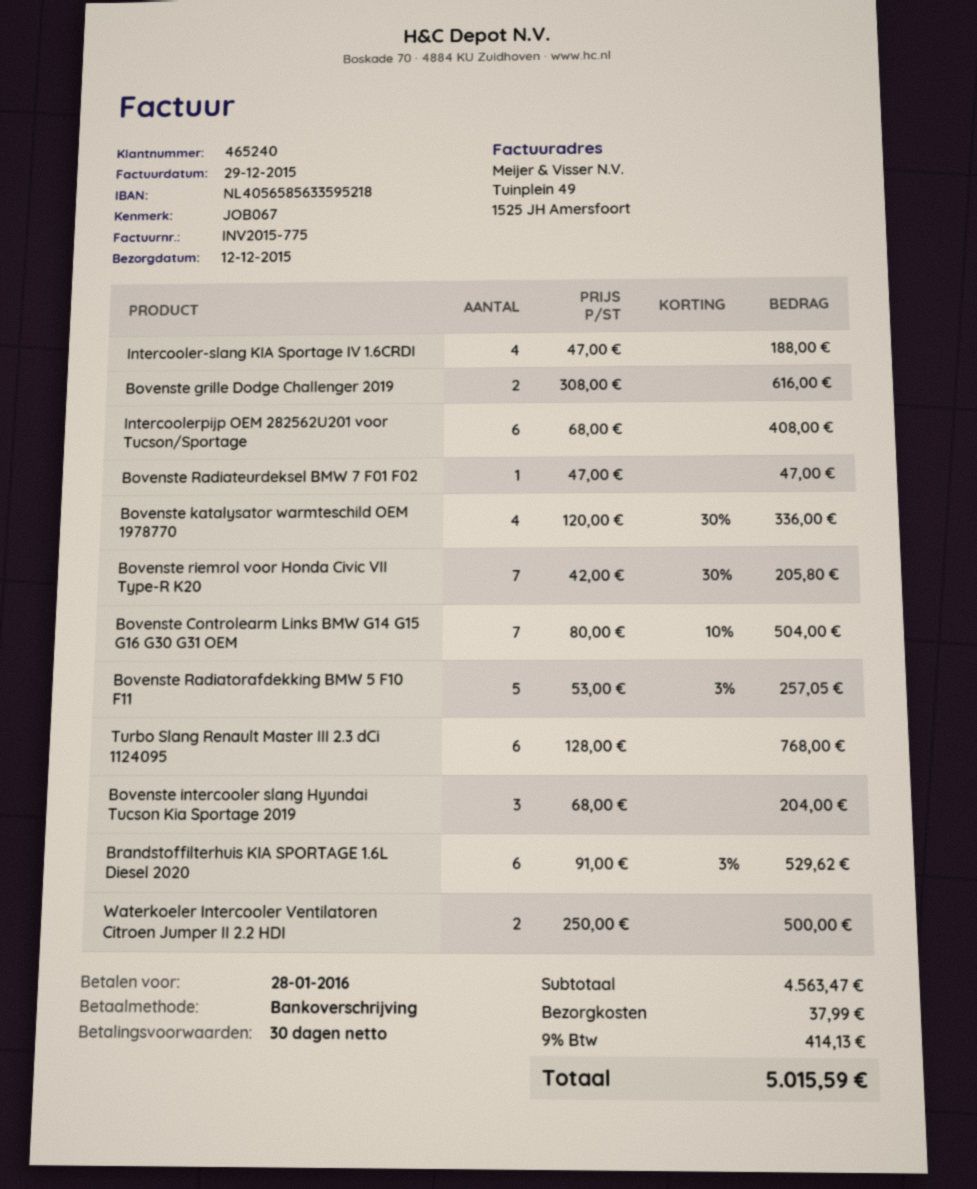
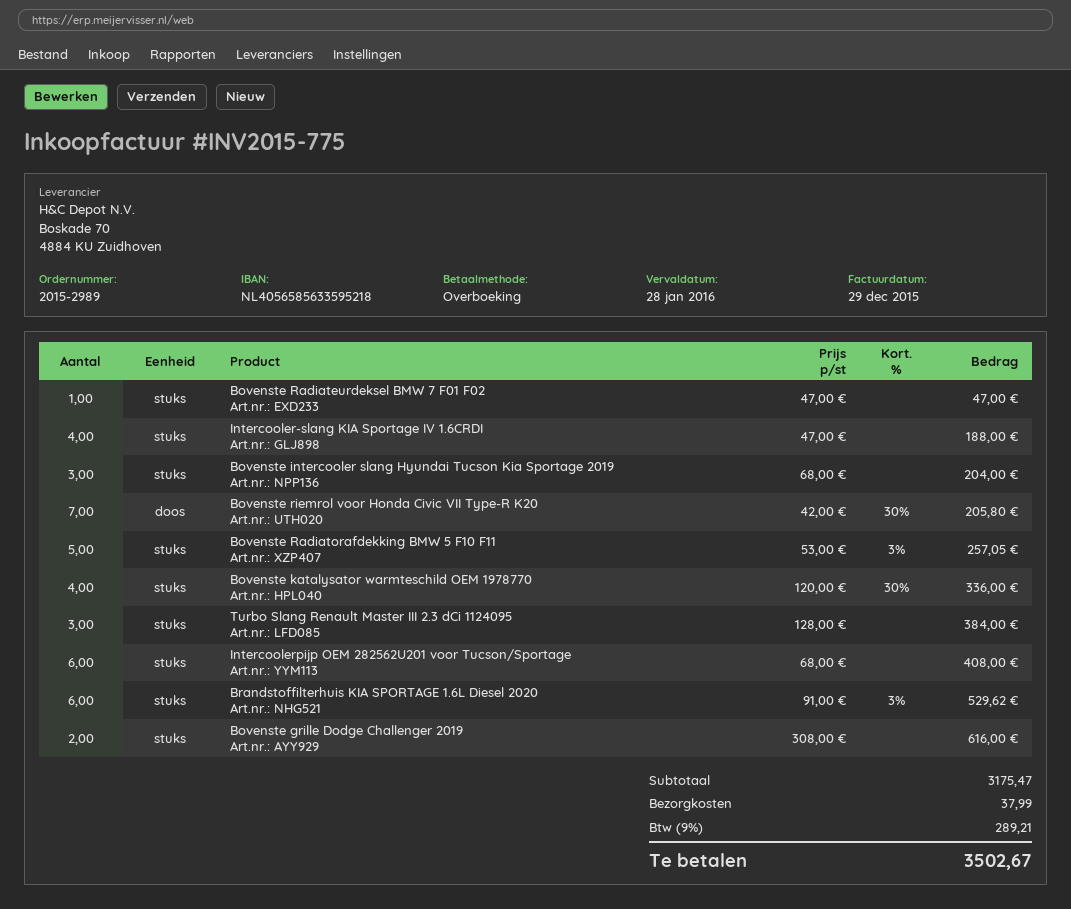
Bovenste Controlearm Links BMW G14 G15 G16 G30 G31 OEM: 7 x 80.00 - 10% = 504.00 -> none
Turbo Slang Renault Master III 2.3 dCi 1124095: 6 x 128.00 = 768.00 -> 3 x 128.00 = 384.00
Waterkoeler Intercooler Ventilatoren Citroen Jumper II 2.2 HDI: 2 x 250.00 = 500.00 -> none
subtotal: 4563.47 -> 3175.47
tax: 9% = 414.13 -> 9% = 289.21
total: 5015.59 -> 3502.67

